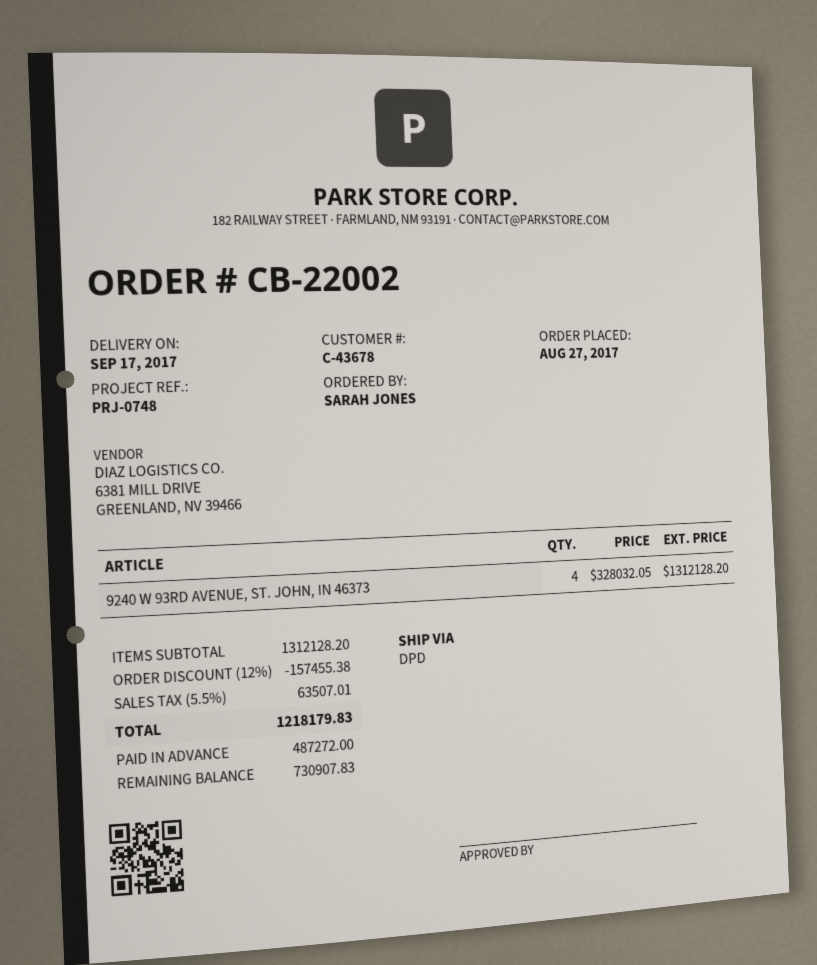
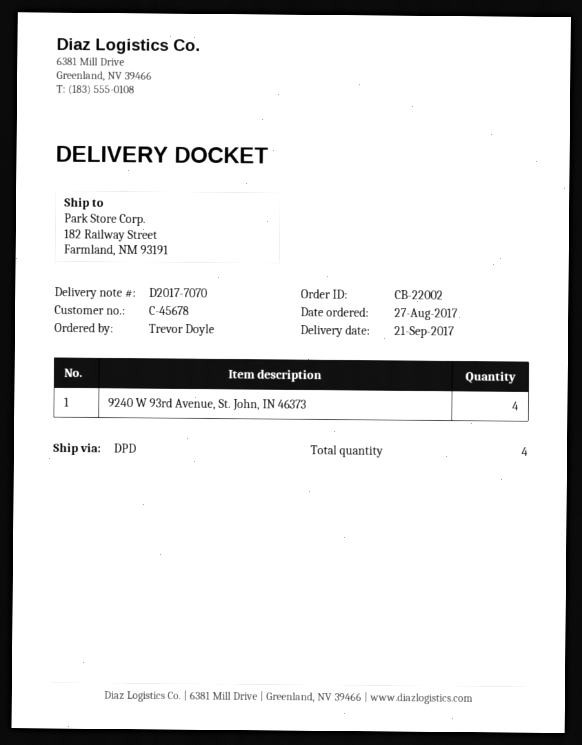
delivery date: 2017-09-17 -> 2017-09-21
customer number: C-43678 -> C-45678
ordered by: SARAH JONES -> Trevor Doyle

